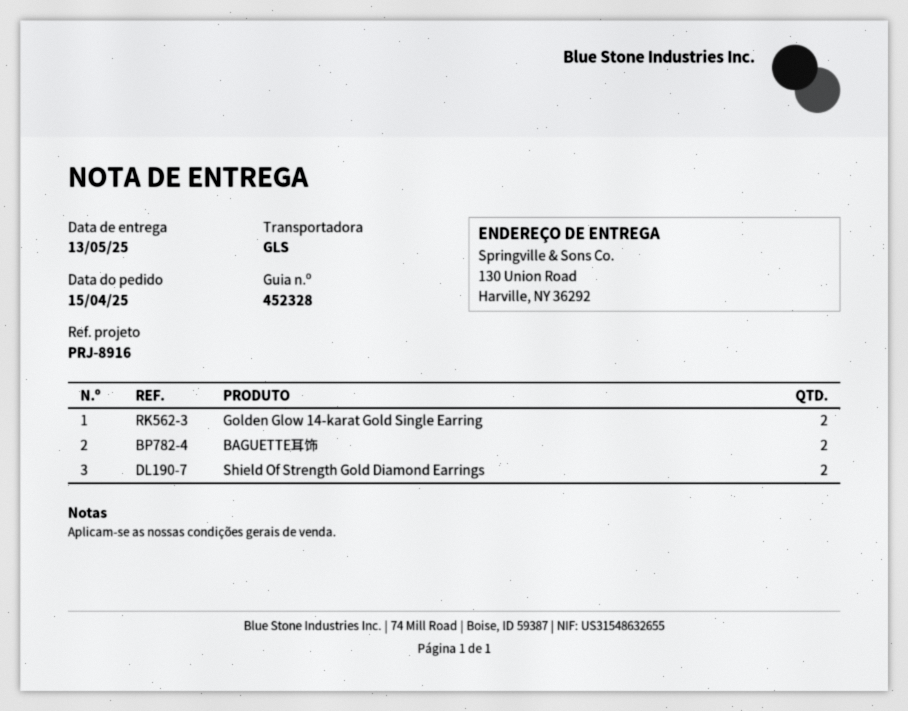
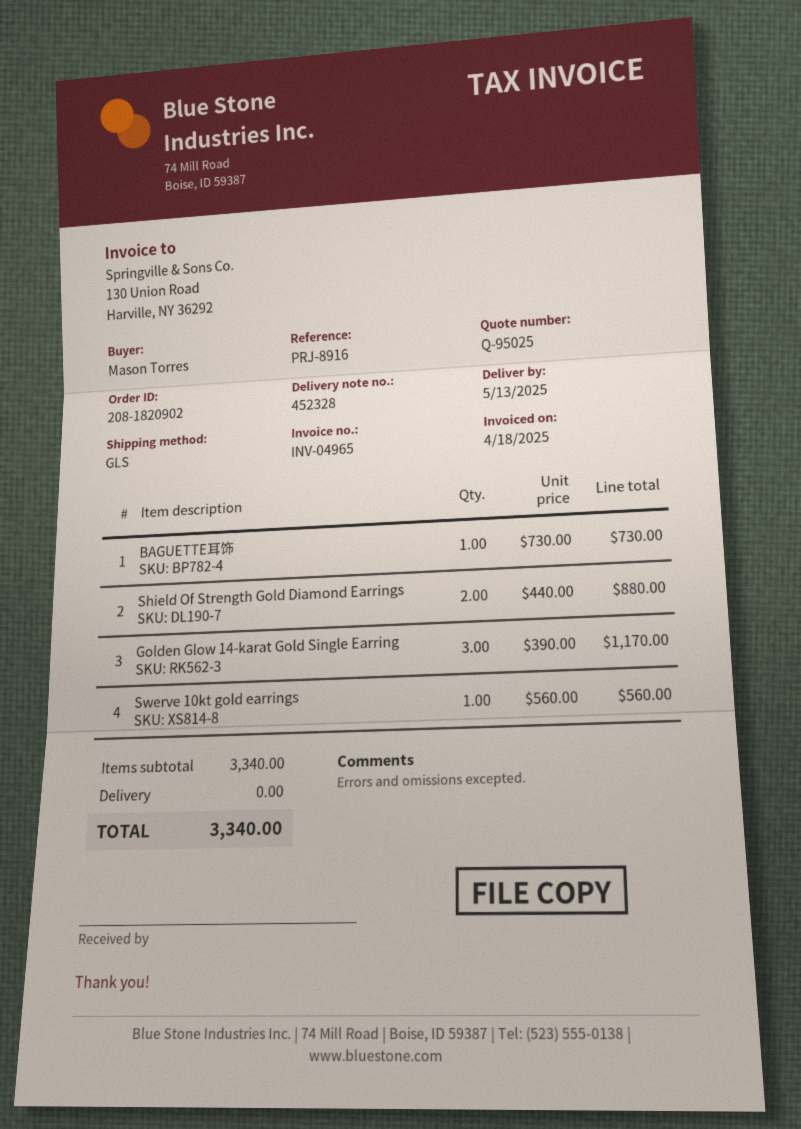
Golden Glow 14-karat Gold Single Earring: 2 -> 3
BAGUETTE耳饰: 2 -> 1
Swerve 10kt gold earrings: none -> 1

